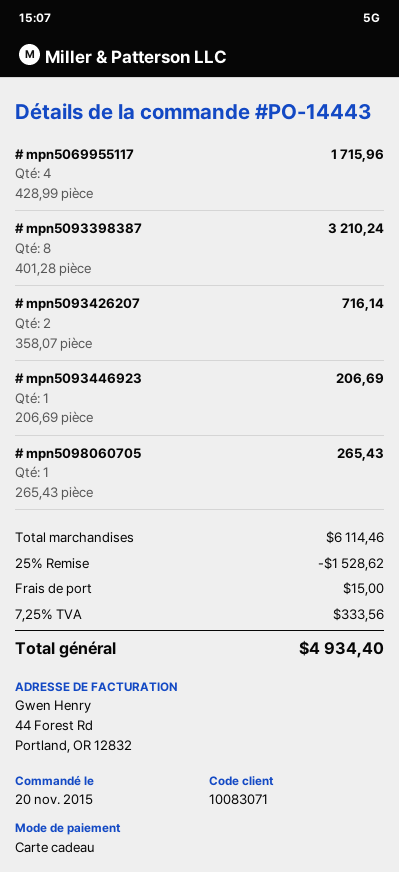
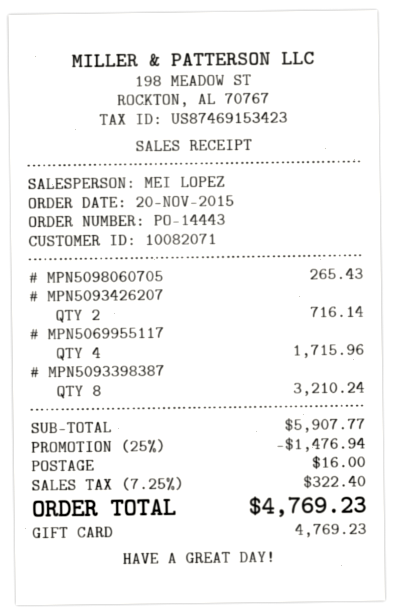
customer number: 10083071 -> 10082071
# mpn5093446923: 1 for 206.69 -> none
subtotal: 6114.46 -> 5907.77
discount: 25% = 1528.62 -> 25% = 1476.94
shipping: 15.00 -> 16.00
tax: 7.25% = 333.56 -> 7.25% = 322.40
total: 4934.40 -> 4769.23

